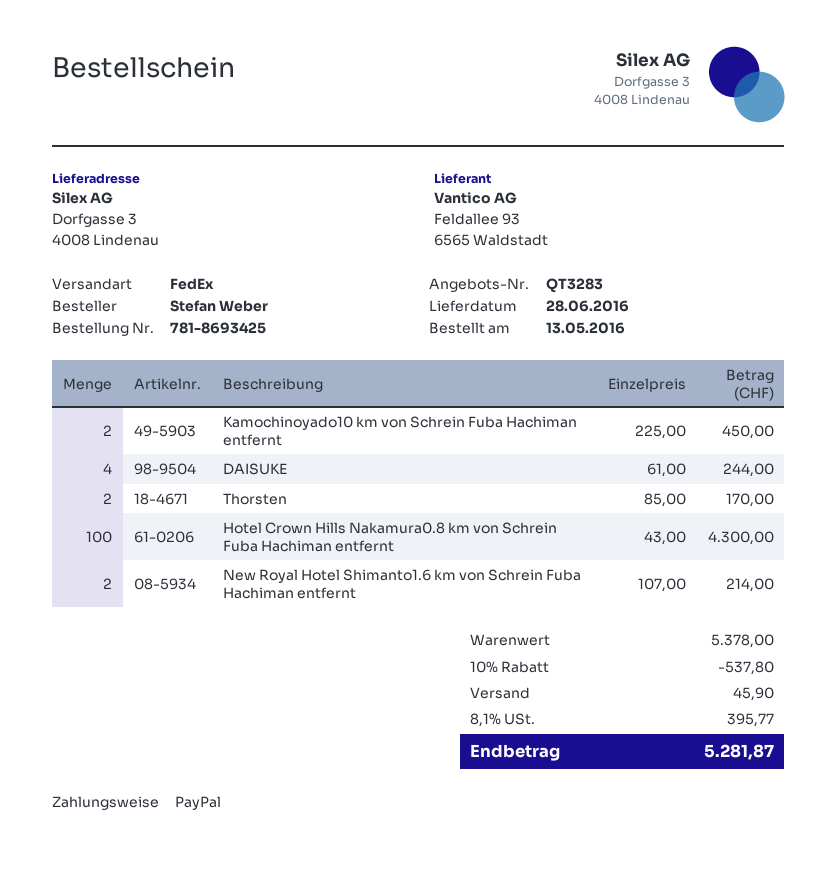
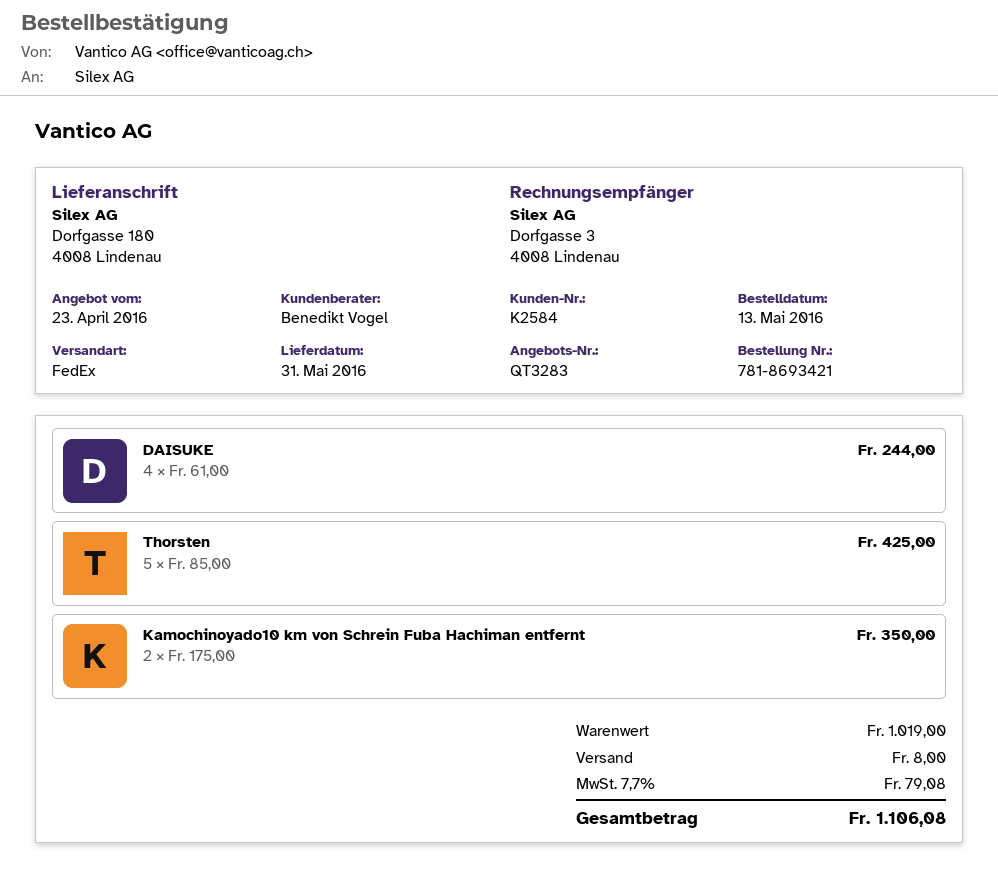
order number: 781-8693425 -> 781-8693421
delivery date: 2016-06-28 -> 2016-05-31
ship to: Dorfgasse 3, 4008 Lindenau -> Dorfgasse 180, 4008 Lindenau
Kamochinoyado10 km von Schrein Fuba Hachiman entfernt: 2 x 225.00 = 450.00 -> 2 x 175.00 = 350.00
Thorsten: 2 x 85.00 = 170.00 -> 5 x 85.00 = 425.00
Hotel Crown Hills Nakamura0.8 km von Schrein Fuba Hachiman entfernt: 100 x 43.00 = 4300.00 -> none
New Royal Hotel Shimanto1.6 km von Schrein Fuba Hachiman entfernt: 2 x 107.00 = 214.00 -> none
subtotal: 5378.00 -> 1019.00
discount: 10% = 537.80 -> none
shipping: 45.90 -> 8.00
tax: 8.1% = 395.77 -> 7.7% = 79.08
total: 5281.87 -> 1106.08

